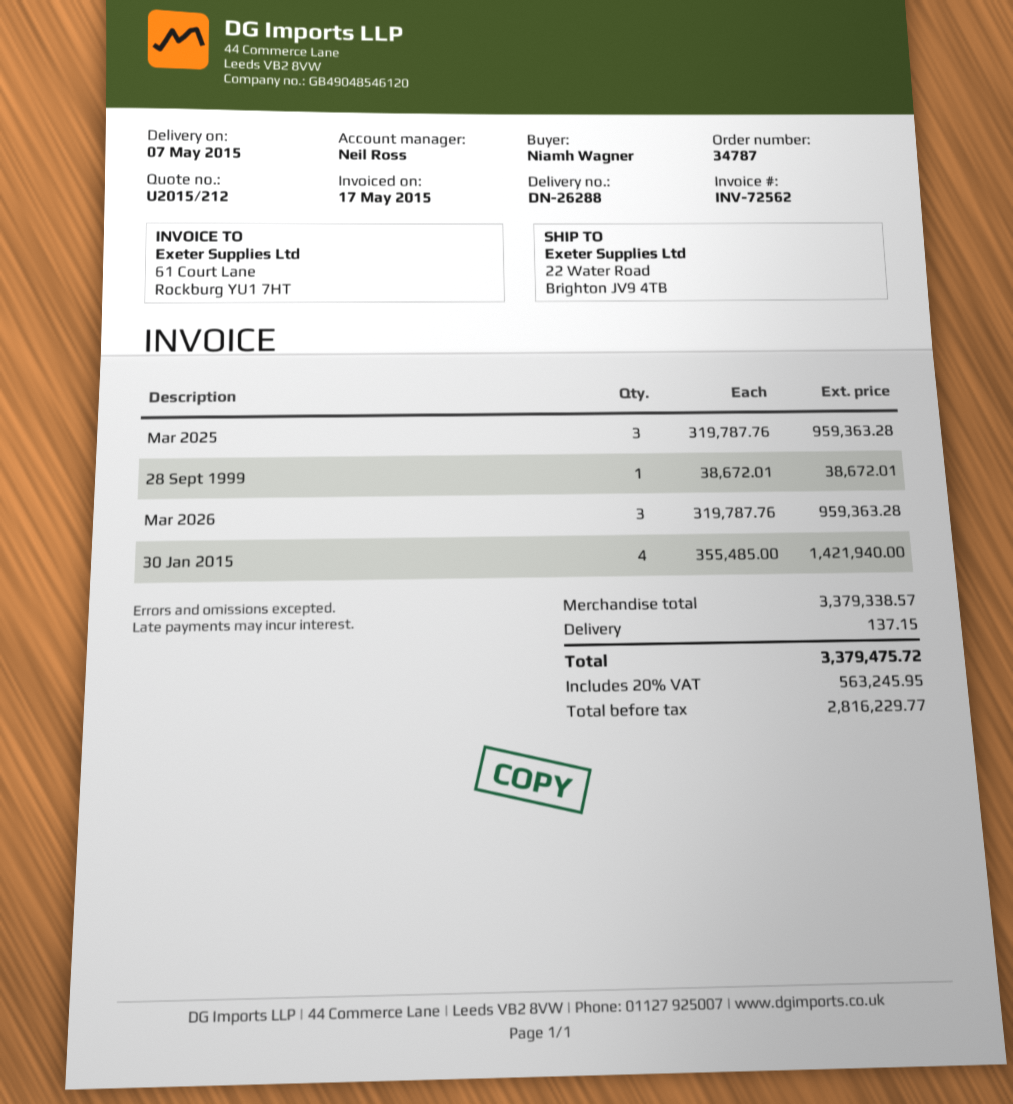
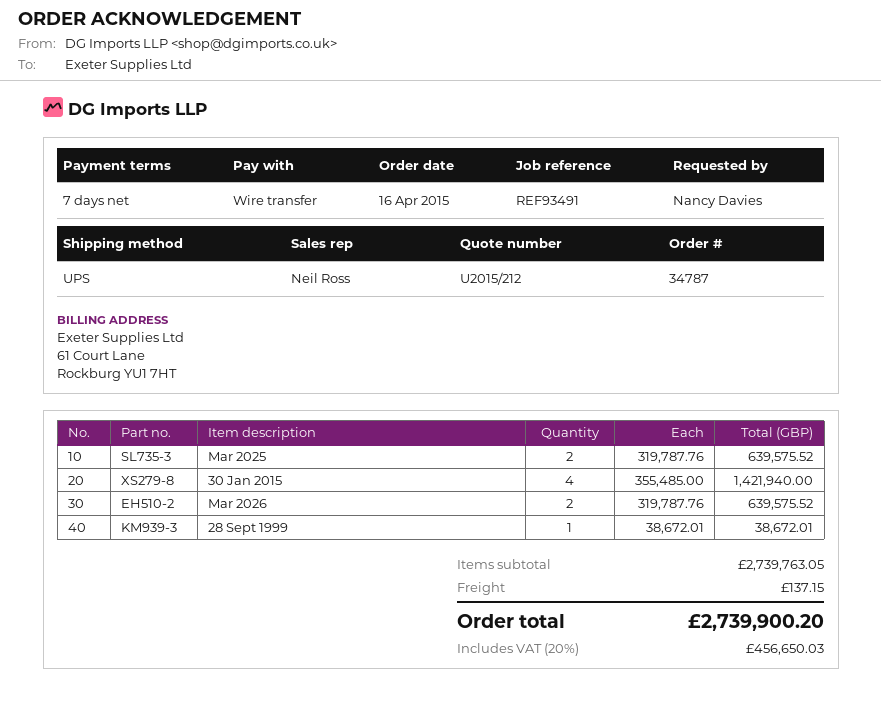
ordered by: Niamh Wagner -> Nancy Davies
Mar 2025: 3 x 319787.76 = 959363.28 -> 2 x 319787.76 = 639575.52
Mar 2026: 3 x 319787.76 = 959363.28 -> 2 x 319787.76 = 639575.52
subtotal: 3379338.57 -> 2739763.05
tax: 20% = 563245.95 -> 20% = 456650.03
total: 3379475.72 -> 2739900.20

